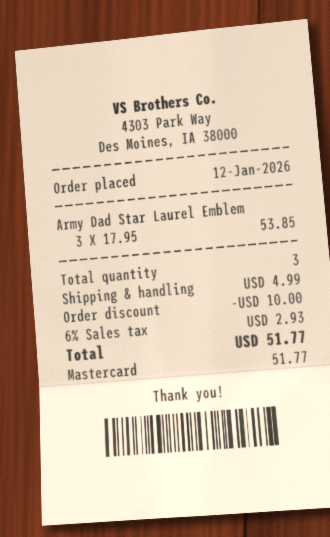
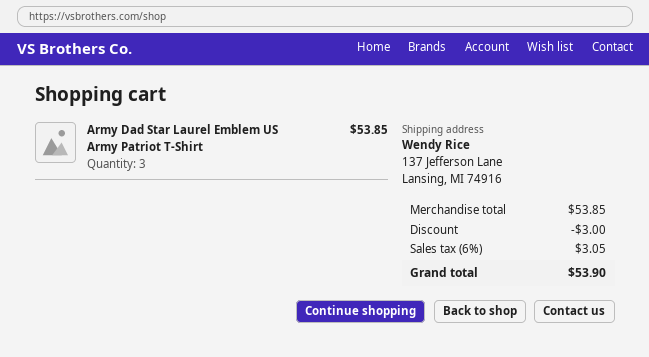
discount: 10.00 -> 3.00
shipping: 4.99 -> none
tax: 6% = 2.93 -> 6% = 3.05
total: 51.77 -> 53.90

